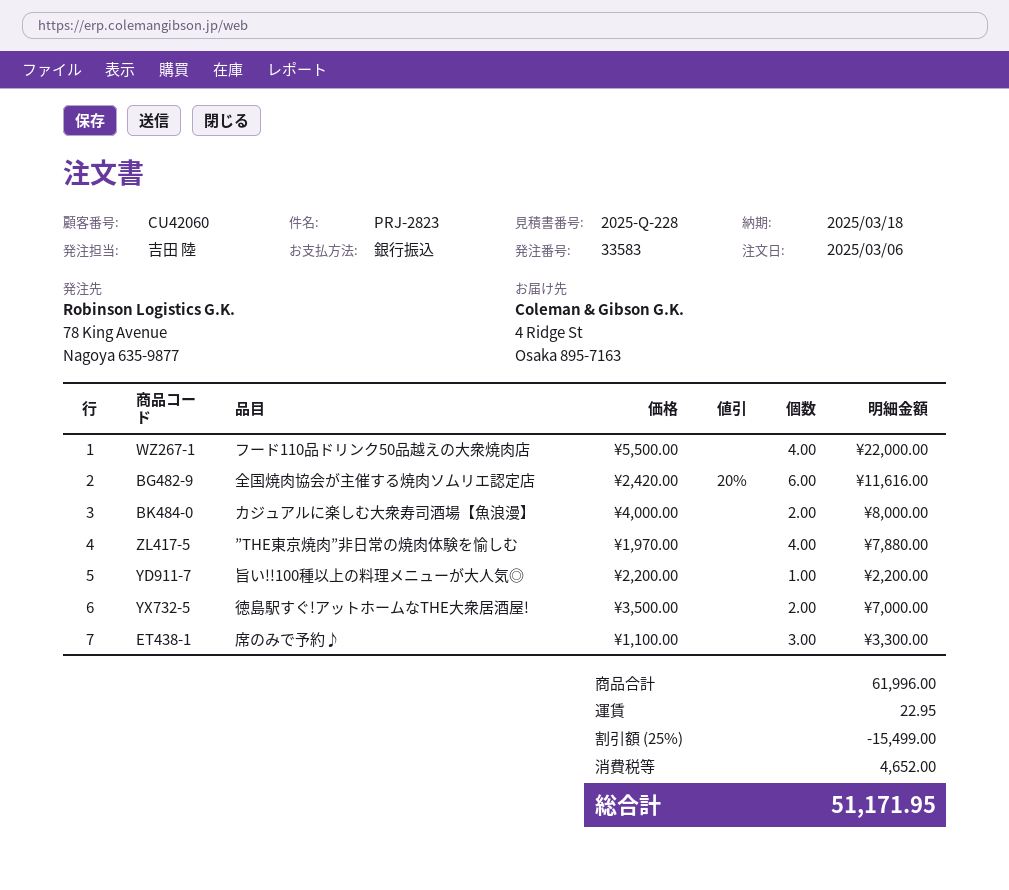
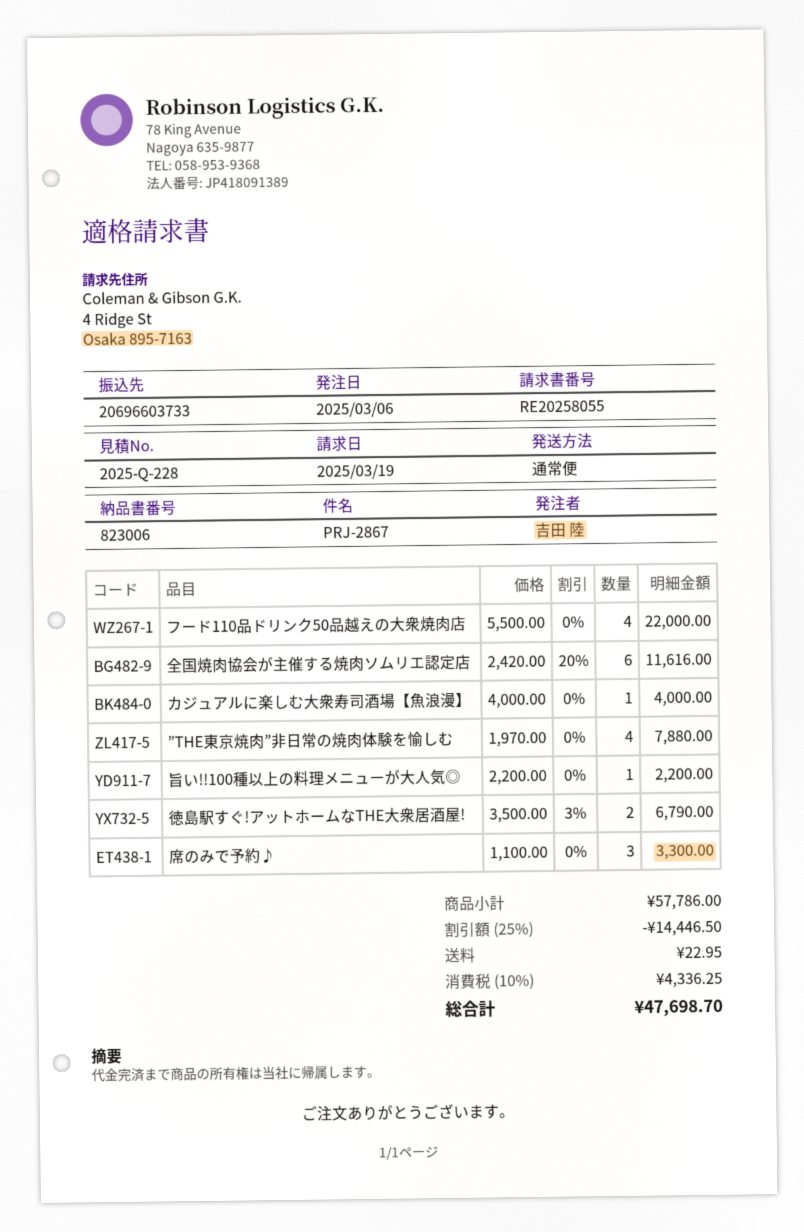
reference: PRJ-2823 -> PRJ-2867
カジュアルに楽しむ大衆寿司酒場【魚浪漫】: 2 x 4000.00 = 8000.00 -> 1 x 4000.00 = 4000.00
徳島駅すぐ!アットホームなTHE大衆居酒屋!: 2 x 3500.00 = 7000.00 -> 2 x 3500.00 - 3% = 6790.00
subtotal: 61996.00 -> 57786.00
discount: 25% = 15499.00 -> 25% = 14446.50
tax: 4652.00 -> 4336.25
total: 51171.95 -> 47698.70

